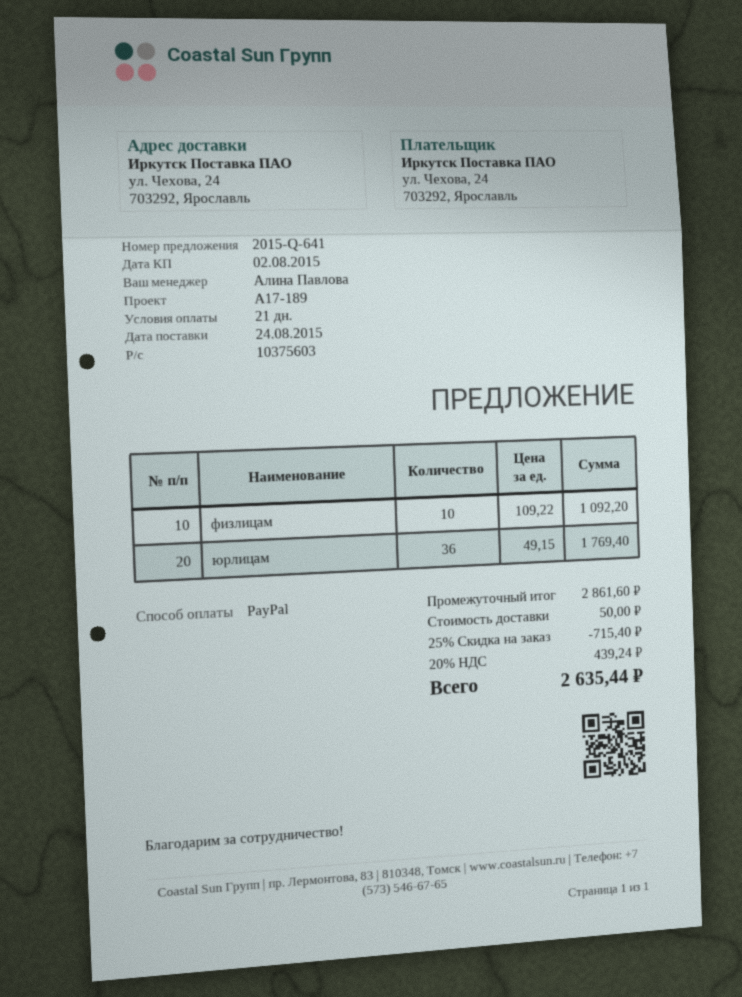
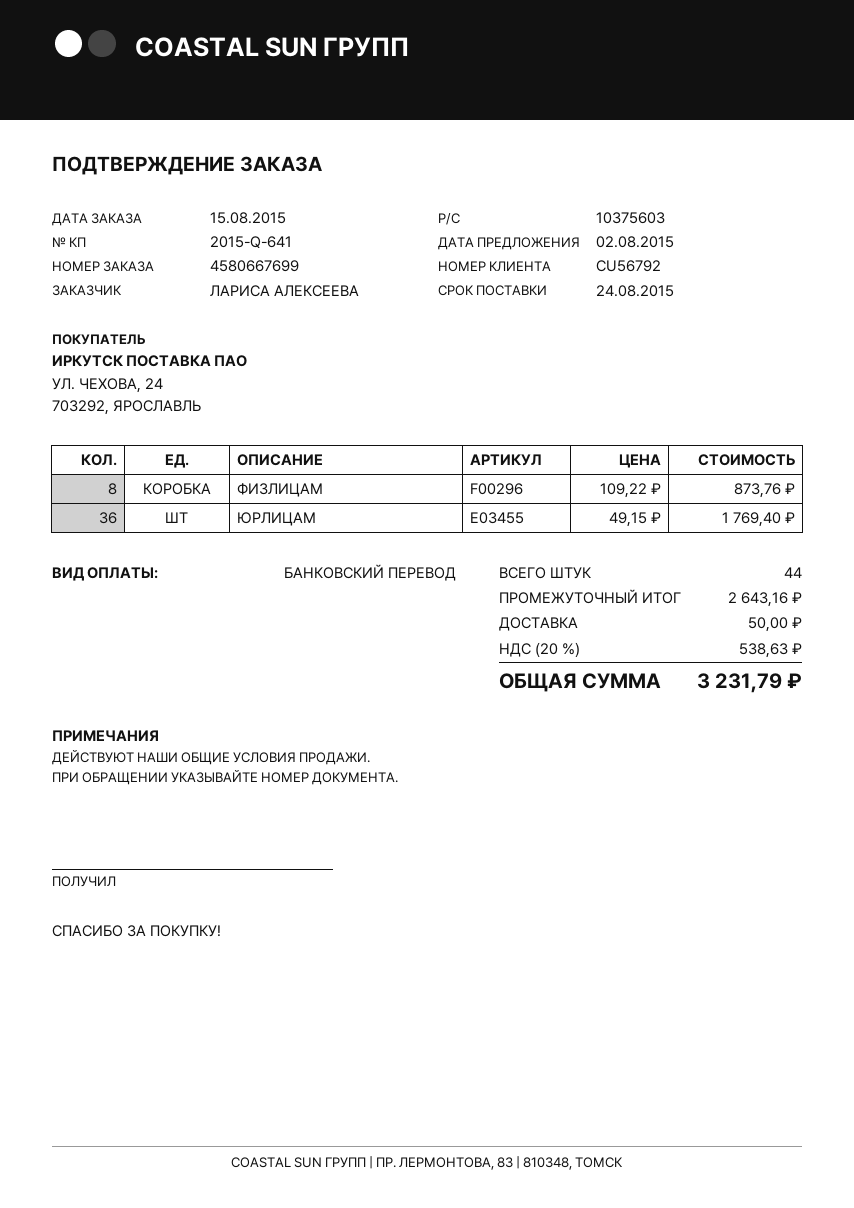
payment method: PayPal -> bank transfer
физлицам: 10 x 109.22 = 1092.20 -> 8 x 109.22 = 873.76
subtotal: 2861.60 -> 2643.16
discount: 25% = 715.40 -> none
tax: 20% = 439.24 -> 20% = 538.63
total: 2635.44 -> 3231.79

